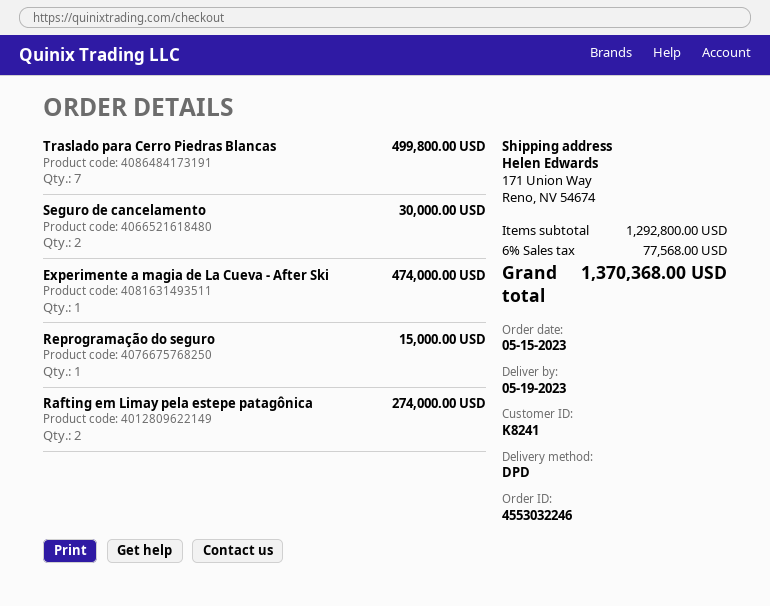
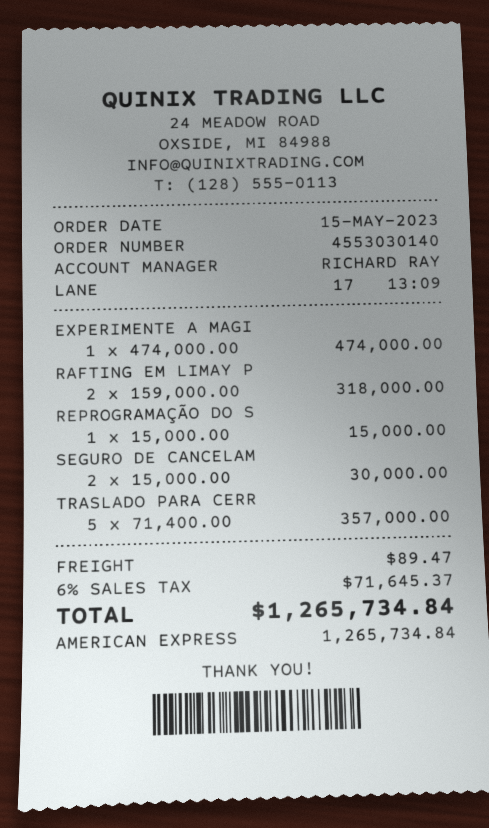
order number: 4553032246 -> 4553030140
Traslado para Cerro Piedras Blancas: 7 for 499800.00 -> 5 for 357000.00
Rafting em Limay pela estepe patagônica: 2 for 274000.00 -> 2 for 318000.00
shipping: none -> 89.47
tax: 6% = 77568.00 -> 6% = 71645.37
total: 1370368.00 -> 1265734.84

